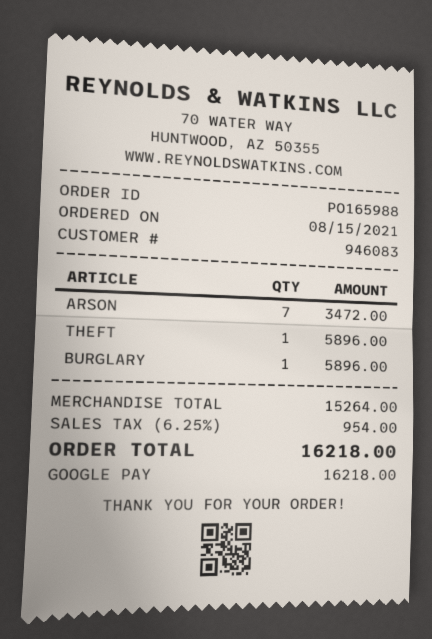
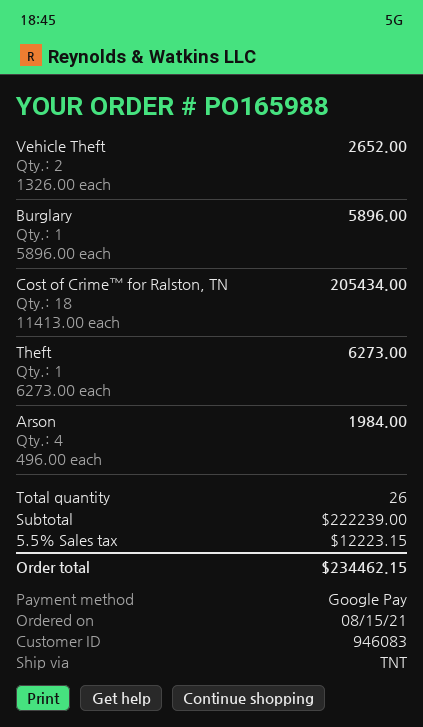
ARSON: 7 for 3472.00 -> 4 for 1984.00
THEFT: 1 for 5896.00 -> 1 for 6273.00
Vehicle Theft: none -> 2 for 2652.00
Cost of Crime™ for Ralston, TN: none -> 18 for 205434.00
subtotal: 15264.00 -> 222239.00
tax: 6.25% = 954.00 -> 5.5% = 12223.15
total: 16218.00 -> 234462.15

